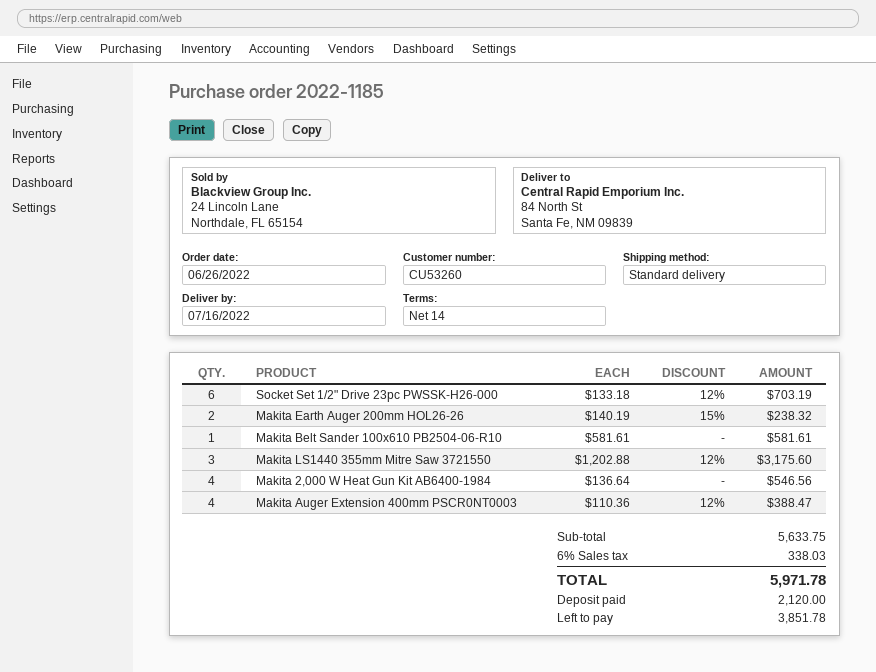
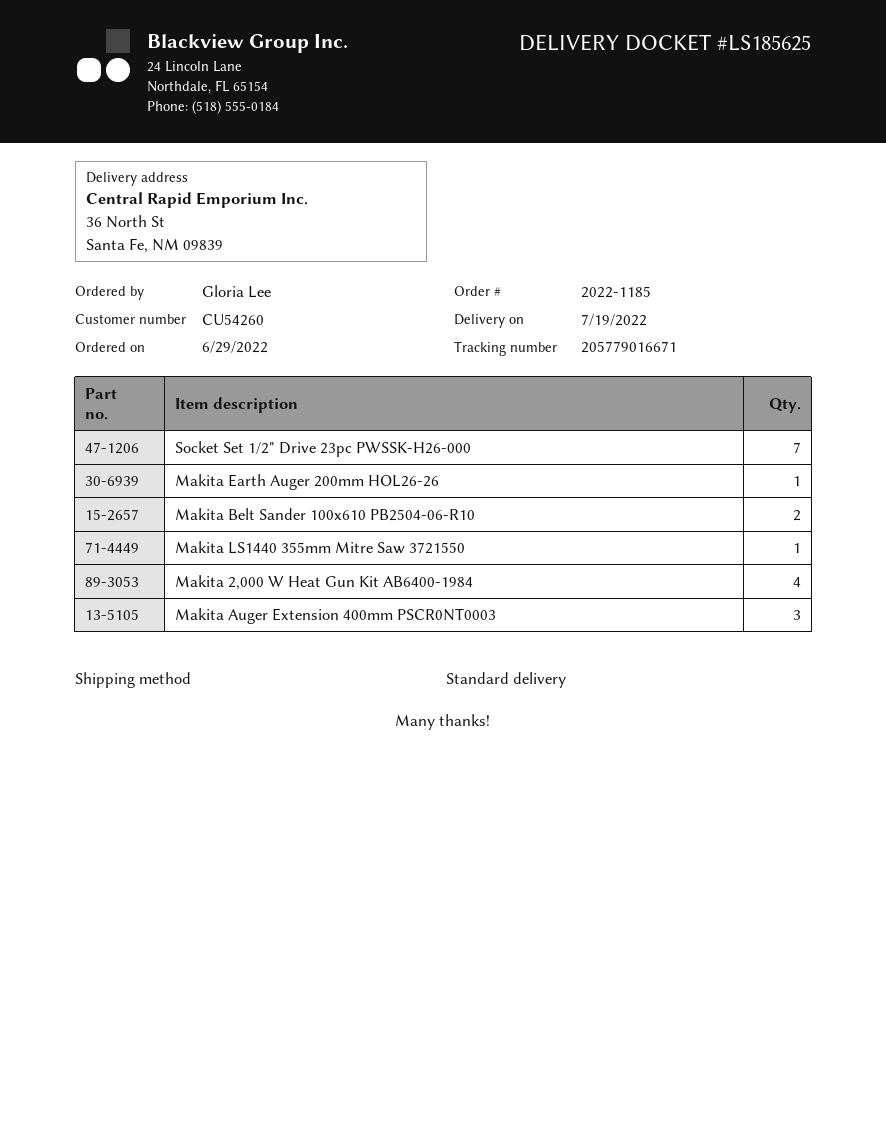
order date: 2022-06-26 -> 2022-06-29
delivery date: 2022-07-16 -> 2022-07-19
customer number: CU53260 -> CU54260
ship to: 84 North St, Santa Fe, NM 09839 -> 36 North St, Santa Fe, NM 09839
Socket Set 1/2" Drive 23pc PWSSK-H26-000: 6 -> 7
Makita Earth Auger 200mm HOL26-26: 2 -> 1
Makita Belt Sander 100x610 PB2504-06-R10: 1 -> 2
Makita LS1440 355mm Mitre Saw 3721550: 3 -> 1
Makita Auger Extension 400mm PSCR0NT0003: 4 -> 3

